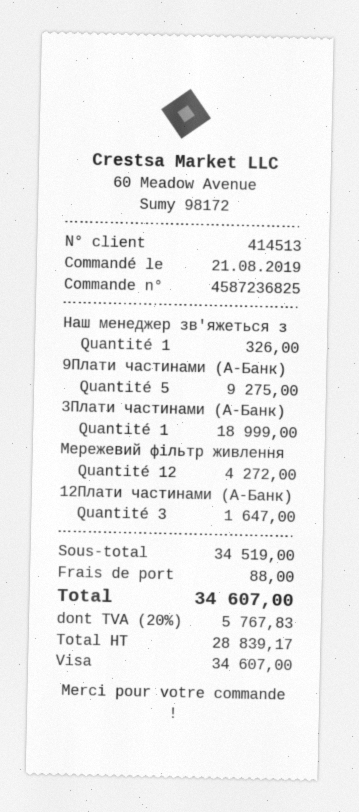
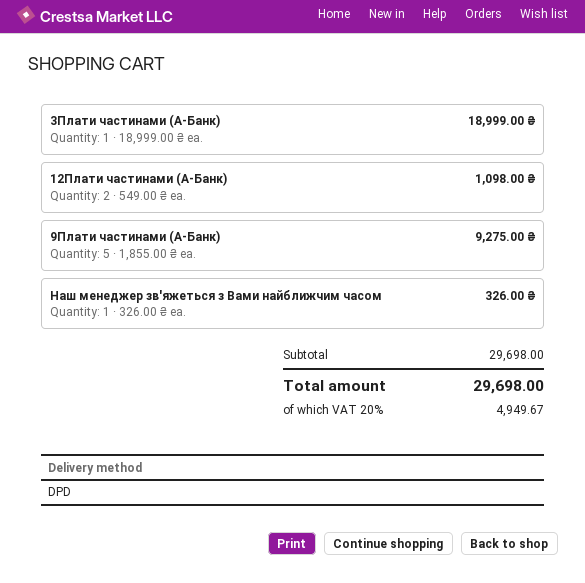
Мережевий фільтр живлення: 12 for 4272.00 -> none
12Плати частинами (А-Банк): 3 for 1647.00 -> 2 for 1098.00
subtotal: 34519.00 -> 29698.00
shipping: 88.00 -> none
tax: 20% = 5767.83 -> 20% = 4949.67
total: 34607.00 -> 29698.00

